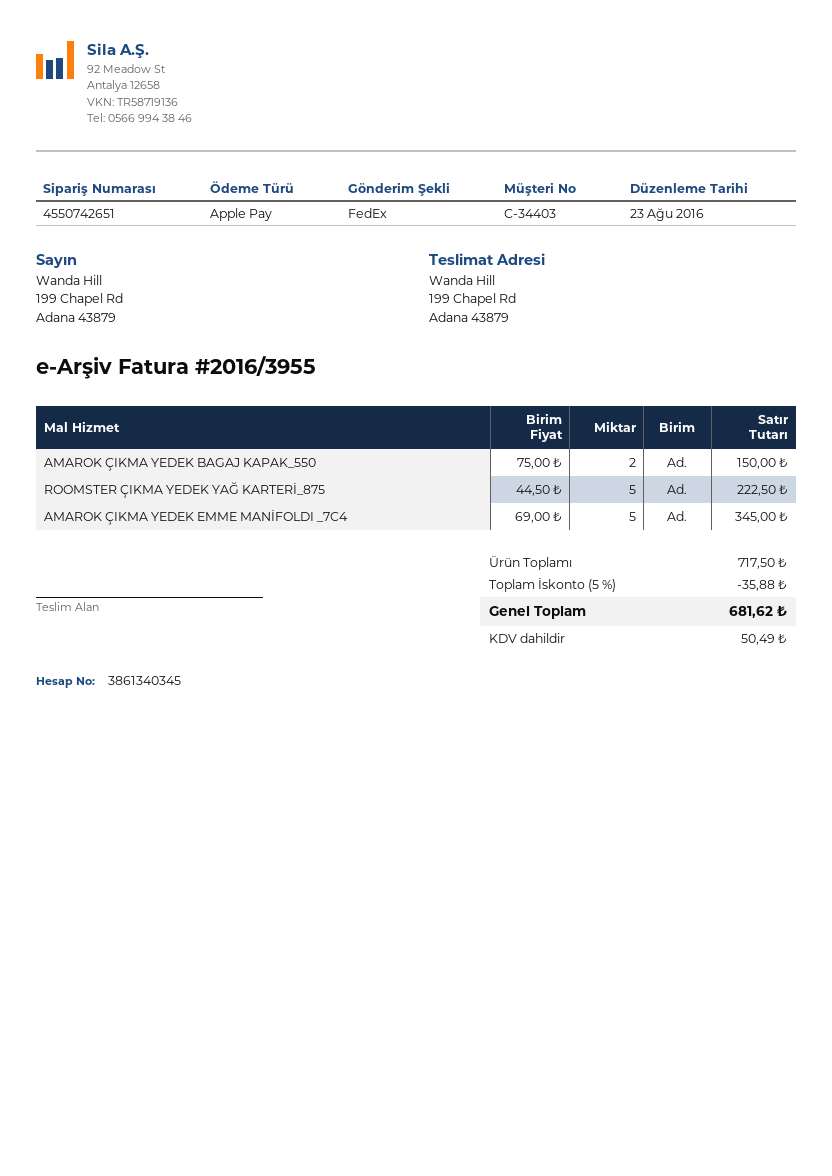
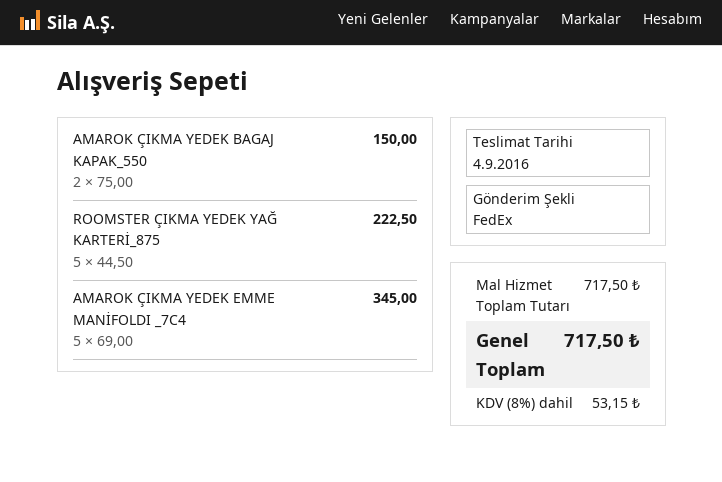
discount: 5% = 35.88 -> none
tax: 50.49 -> 53.15
total: 681.62 -> 717.50

